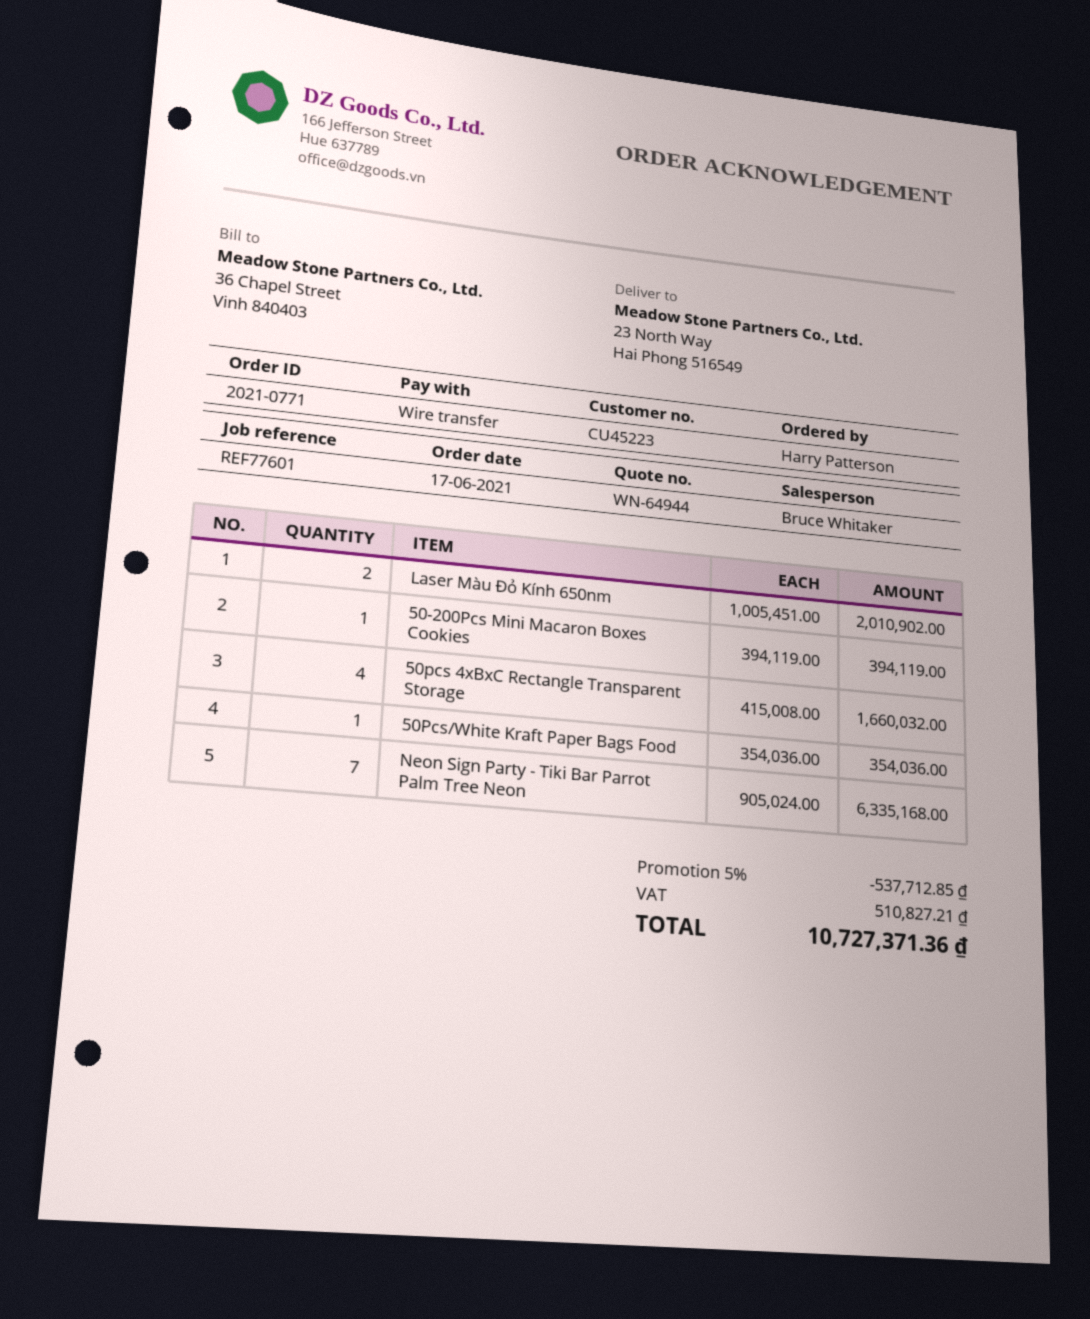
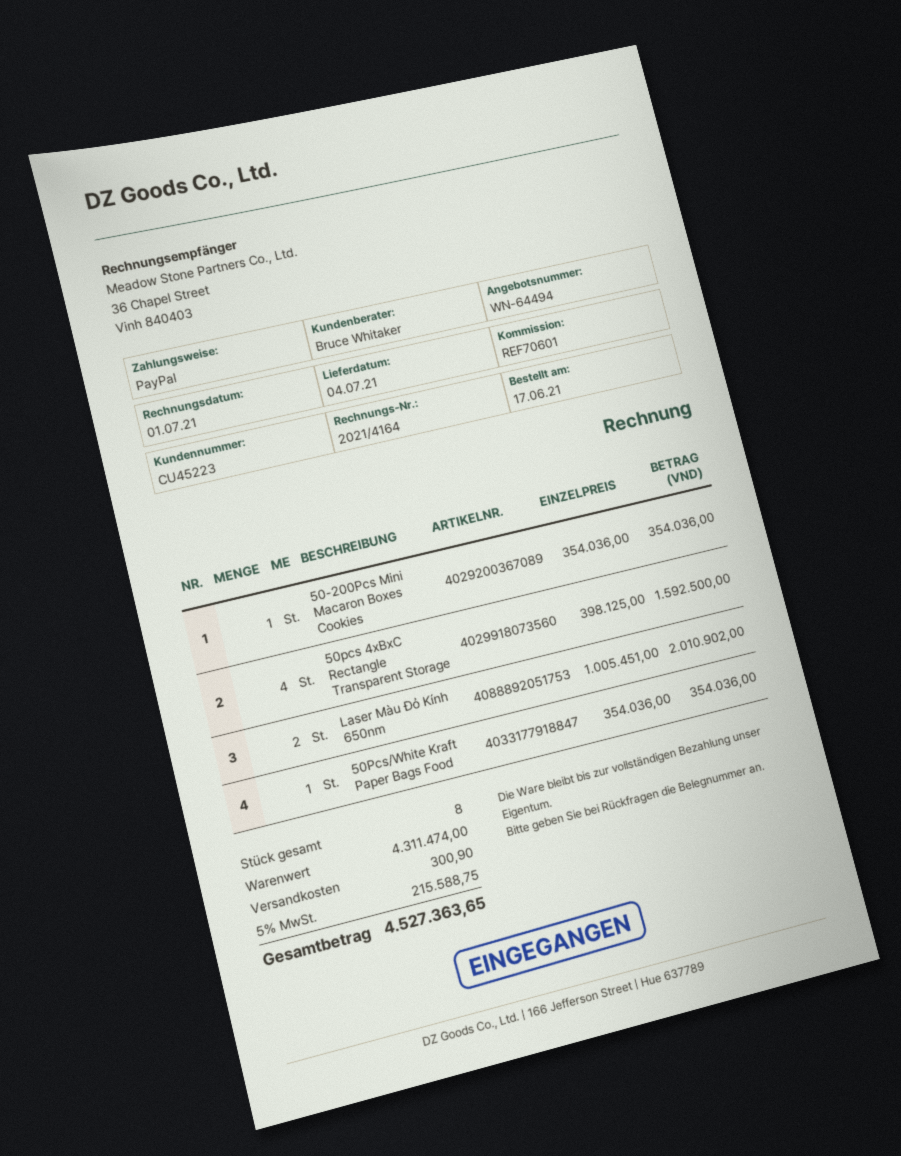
quote number: WN-64944 -> WN-64494
reference: REF77601 -> REF70601
payment method: bank transfer -> PayPal
50-200Pcs Mini Macaron Boxes Cookies: 1 x 394119.00 = 394119.00 -> 1 x 354036.00 = 354036.00
50pcs 4xBxC Rectangle Transparent Storage: 4 x 415008.00 = 1660032.00 -> 4 x 398125.00 = 1592500.00
Neon Sign Party - Tiki Bar Parrot Palm Tree Neon: 7 x 905024.00 = 6335168.00 -> none
discount: 5% = 537712.85 -> none
shipping: none -> 300.90
tax: 510827.21 -> 215588.75
total: 10727371.36 -> 4527363.65

